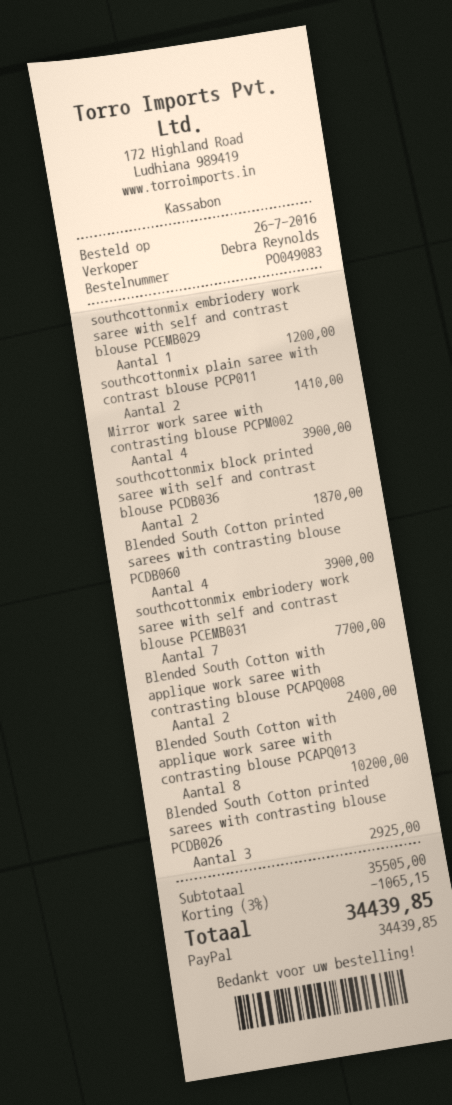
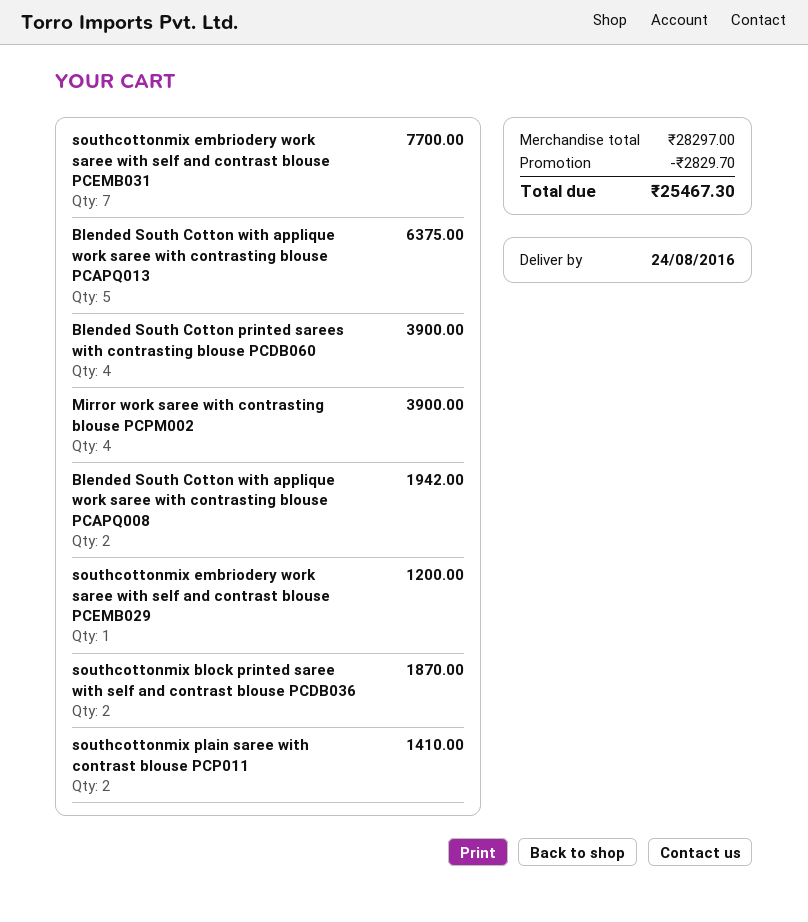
Blended South Cotton with applique work saree with contrasting blouse PCAPQ008: 2 for 2400.00 -> 2 for 1942.00
Blended South Cotton with applique work saree with contrasting blouse PCAPQ013: 8 for 10200.00 -> 5 for 6375.00
Blended South Cotton printed sarees with contrasting blouse PCDB026: 3 for 2925.00 -> none
subtotal: 35505.00 -> 28297.00
discount: 1065.15 -> 2829.70
total: 34439.85 -> 25467.30

